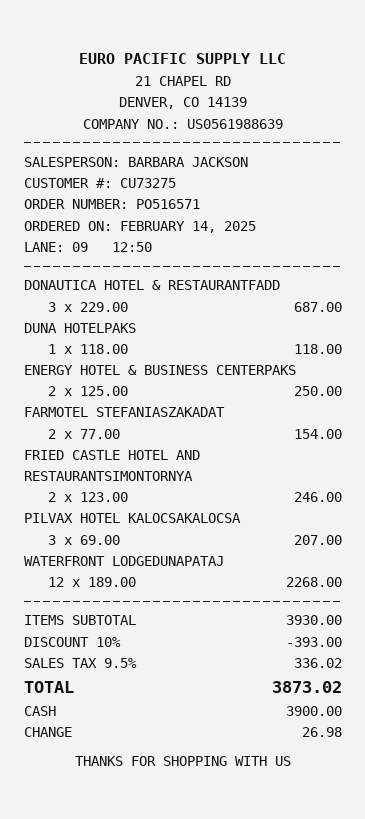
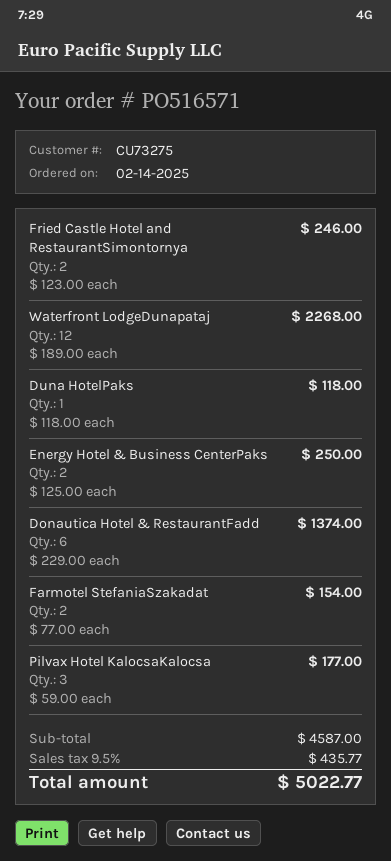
DONAUTICA HOTEL & RESTAURANTFADD: 3 x 229.00 = 687.00 -> 6 x 229.00 = 1374.00
PILVAX HOTEL KALOCSAKALOCSA: 3 x 69.00 = 207.00 -> 3 x 59.00 = 177.00
subtotal: 3930.00 -> 4587.00
discount: 10% = 393.00 -> none
tax: 9.5% = 336.02 -> 9.5% = 435.77
total: 3873.02 -> 5022.77

